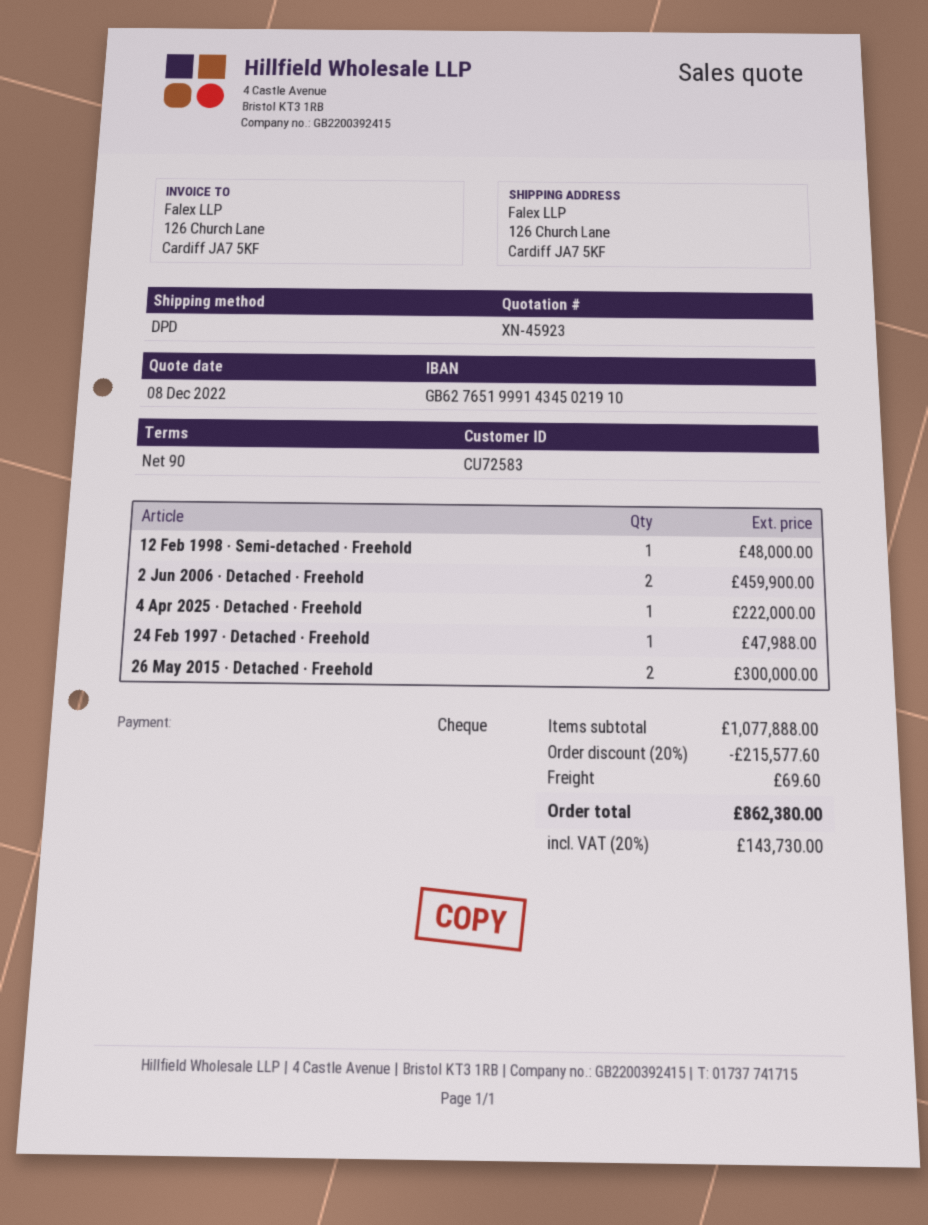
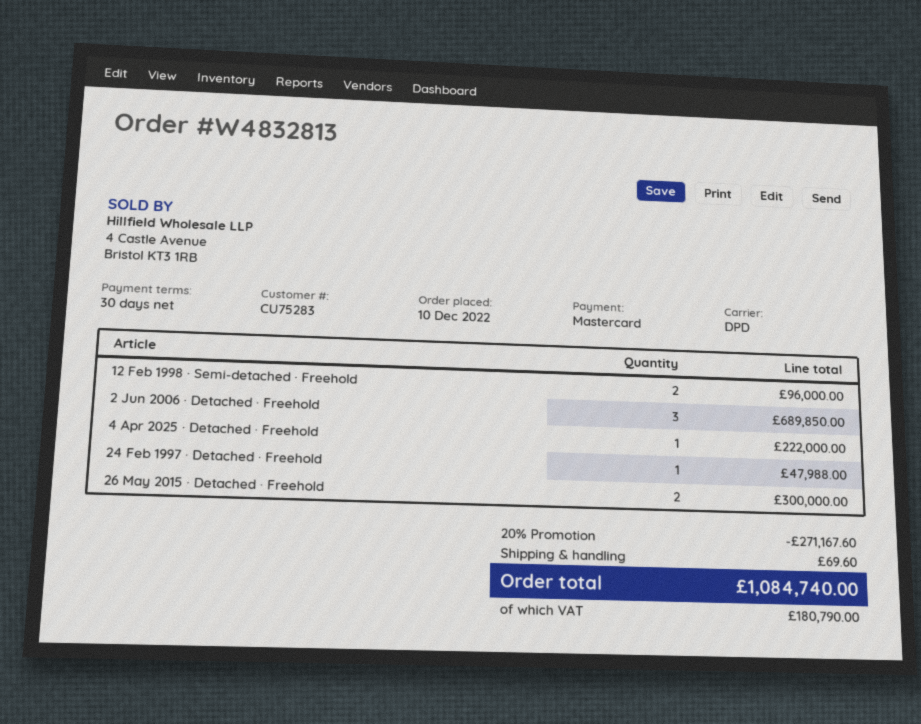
payment terms: 90 days -> 30 days
customer number: CU72583 -> CU75283
payment method: cheque -> Mastercard
12 Feb 1998 · Semi-detached · Freehold: 1 for 48000.00 -> 2 for 96000.00
2 Jun 2006 · Detached · Freehold: 2 for 459900.00 -> 3 for 689850.00
discount: 20% = 215577.60 -> 20% = 271167.60
tax: 143730.00 -> 180790.00
total: 862380.00 -> 1084740.00

